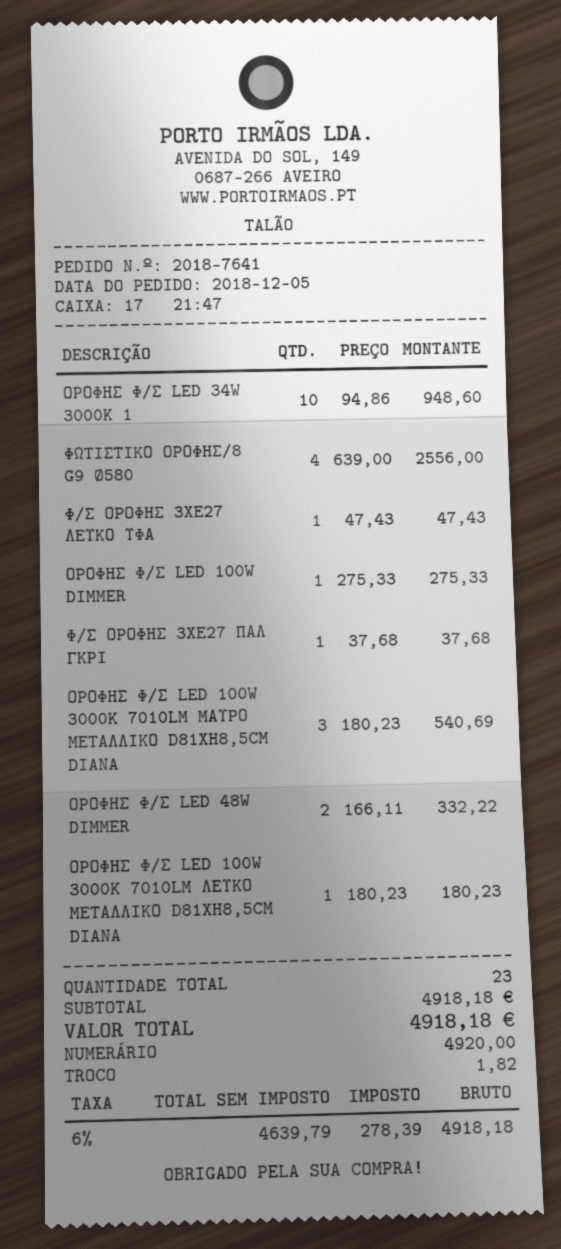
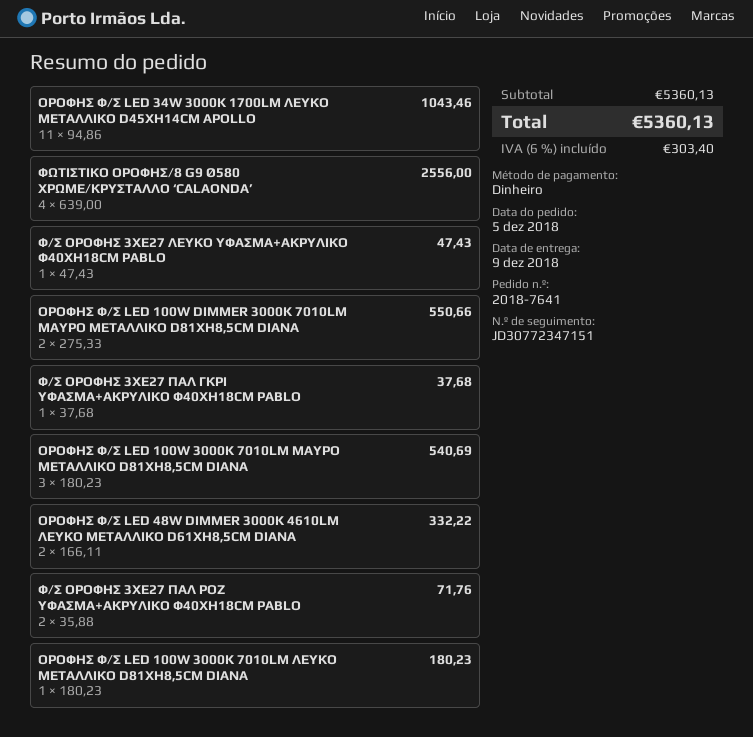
ΟΡΟΦΗΣ Φ/Σ LED 34W 3000K 1: 10 x 94.86 = 948.60 -> 11 x 94.86 = 1043.46
ΟΡΟΦΗΣ Φ/Σ LED 100W DIMMER: 1 x 275.33 = 275.33 -> 2 x 275.33 = 550.66
Φ/Σ ΟΡΟΦΗΣ 3ΧΕ27 ΠΑΛ ΡΟΖ ΥΦΑΣΜΑ+ΑΚΡΥΛΙΚΟ Φ40ΧΗ18CM PABLO: none -> 2 x 35.88 = 71.76
subtotal: 4918.18 -> 5360.13
tax: 6% = 278.39 -> 6% = 303.40
total: 4918.18 -> 5360.13

